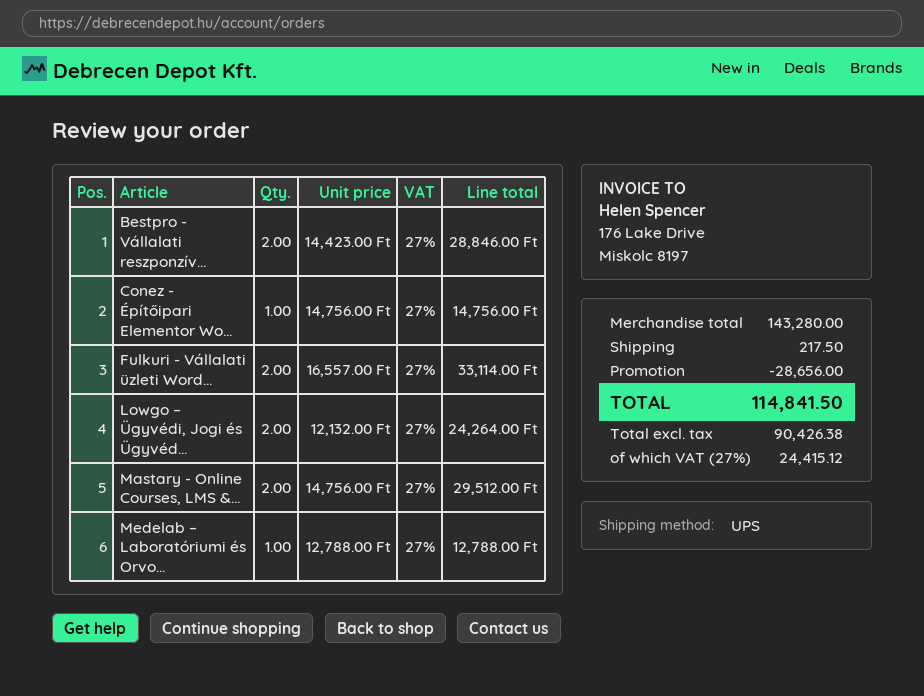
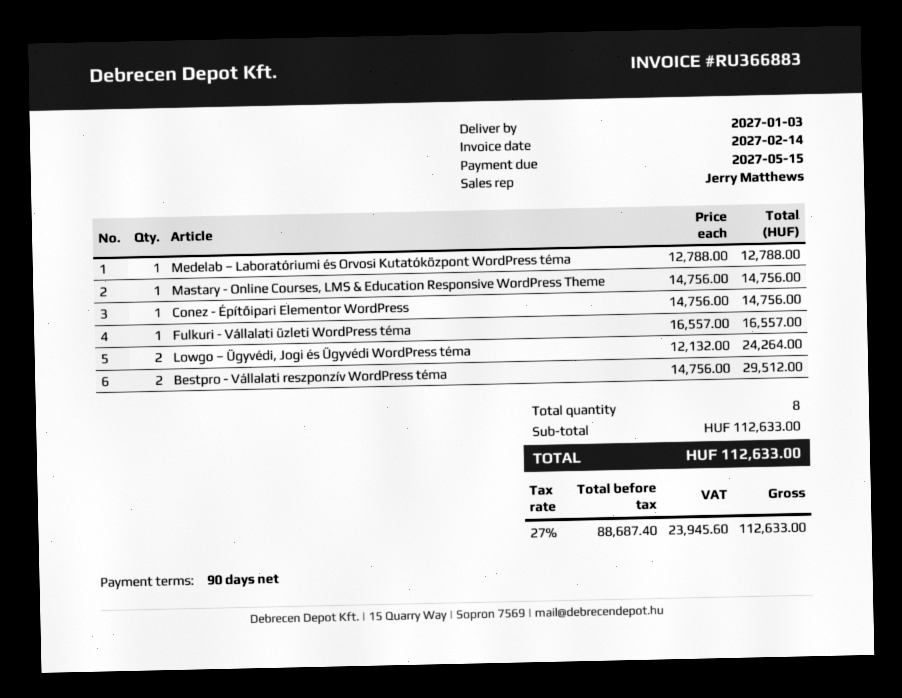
Bestpro - Vállalati reszponzív...: 2 x 14423.00 = 28846.00 -> 2 x 14756.00 = 29512.00
Fulkuri - Vállalati üzleti Word...: 2 x 16557.00 = 33114.00 -> 1 x 16557.00 = 16557.00
Mastary - Online Courses, LMS &...: 2 x 14756.00 = 29512.00 -> 1 x 14756.00 = 14756.00
subtotal: 143280.00 -> 112633.00
discount: 28656.00 -> none
shipping: 217.50 -> none
net: 90426.38 -> 88687.40
tax: 27% = 24415.12 -> 27% = 23945.60
total: 114841.50 -> 112633.00

